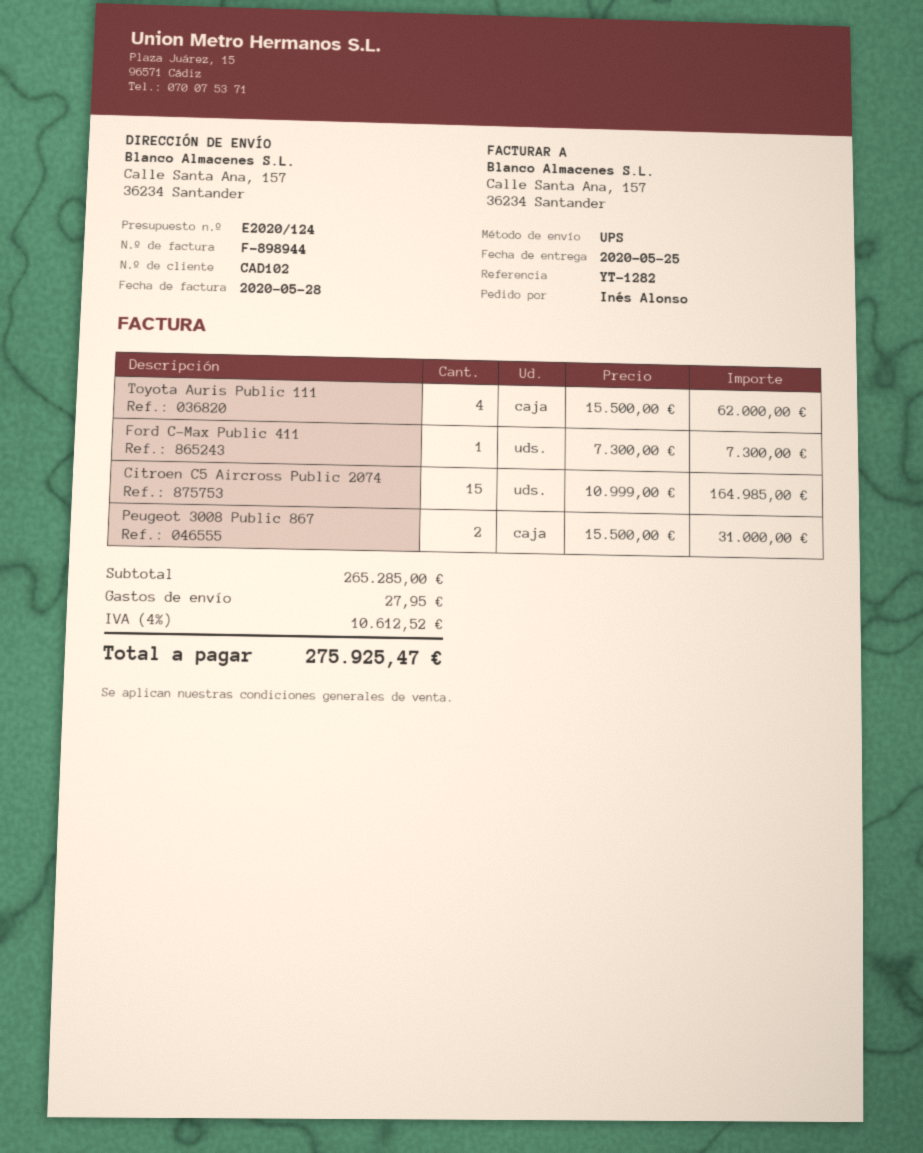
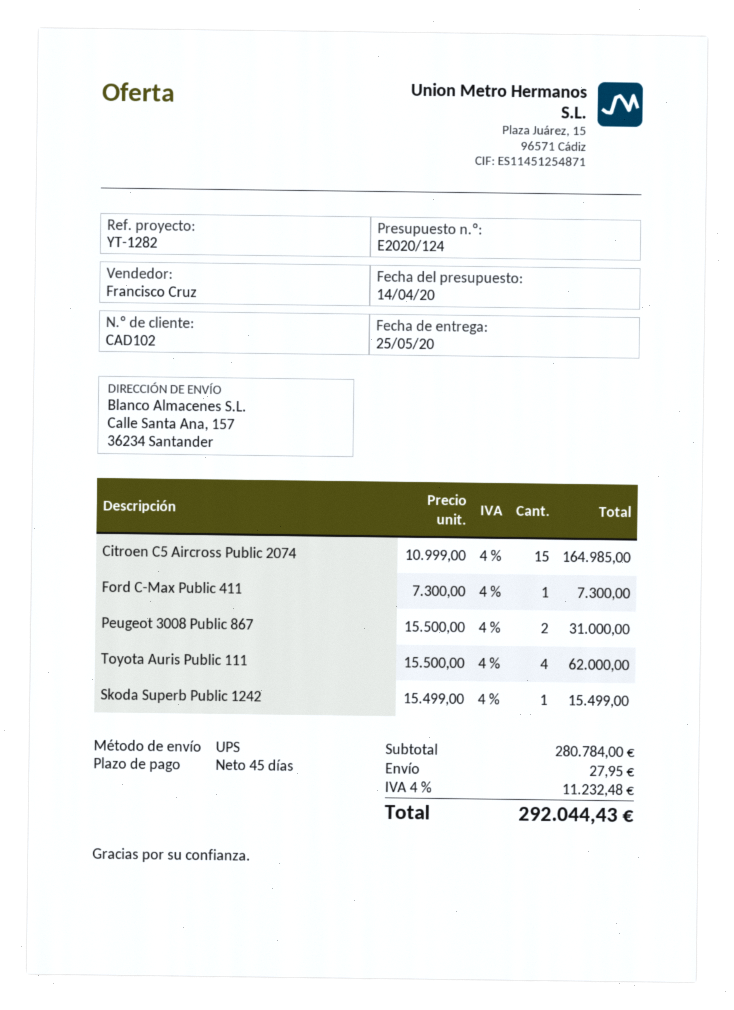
Skoda Superb Public 1242: none -> 1 x 15499.00 = 15499.00
subtotal: 265285.00 -> 280784.00
tax: 4% = 10612.52 -> 4% = 11232.48
total: 275925.47 -> 292044.43

